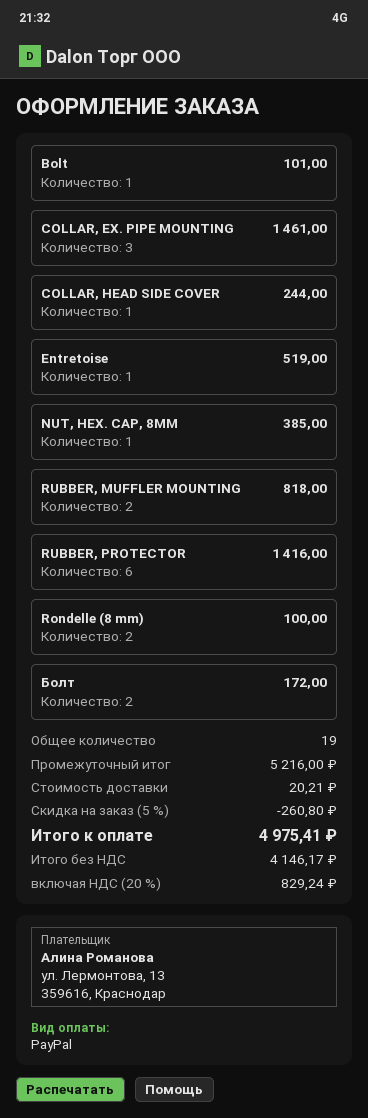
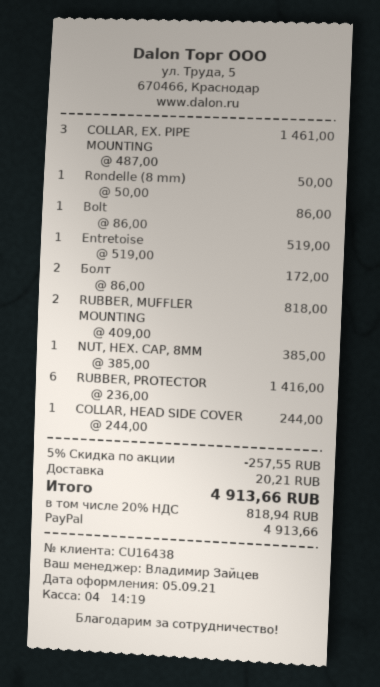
Bolt: 1 for 101.00 -> 1 for 86.00
Rondelle (8 mm): 2 for 100.00 -> 1 for 50.00
discount: 5% = 260.80 -> 5% = 257.55
tax: 20% = 829.24 -> 20% = 818.94
total: 4975.41 -> 4913.66

